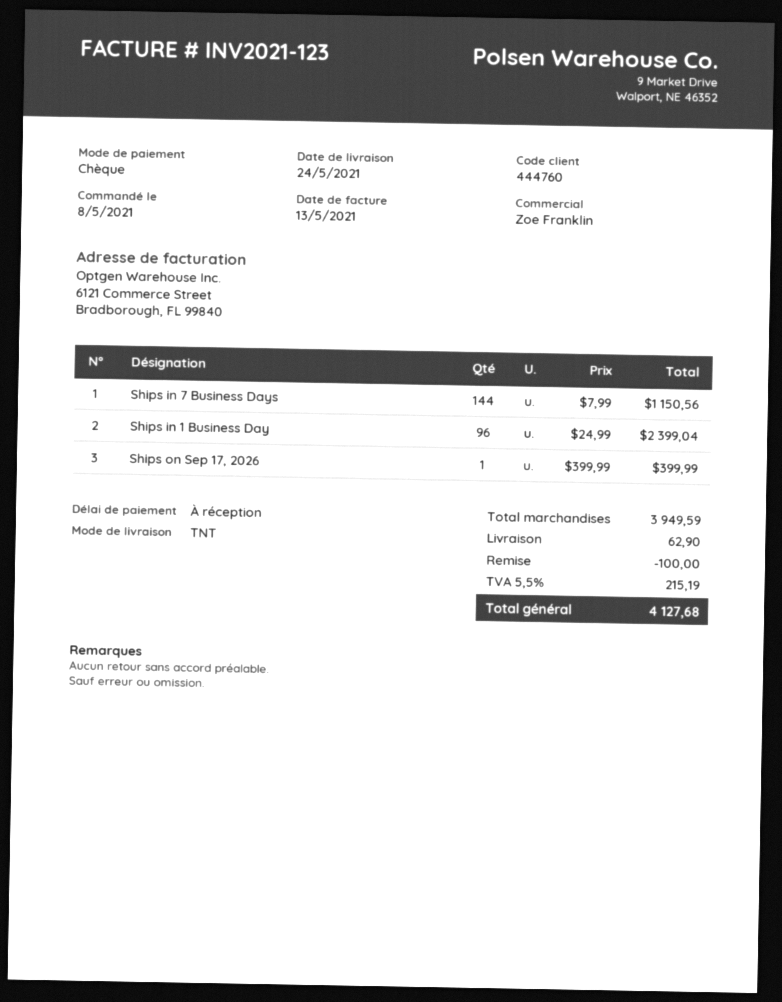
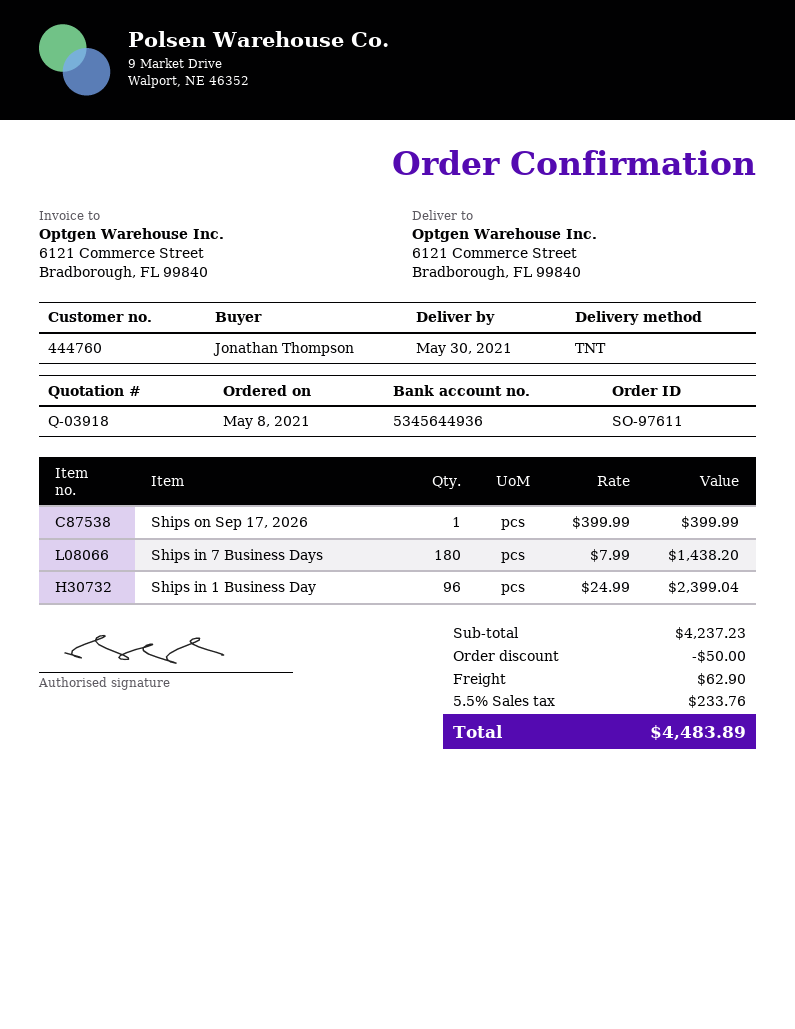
delivery date: 2021-05-24 -> 2021-05-30
Ships in 7 Business Days: 144 x 7.99 = 1150.56 -> 180 x 7.99 = 1438.20
subtotal: 3949.59 -> 4237.23
discount: 100.00 -> 50.00
tax: 5.5% = 215.19 -> 5.5% = 233.76
total: 4127.68 -> 4483.89

